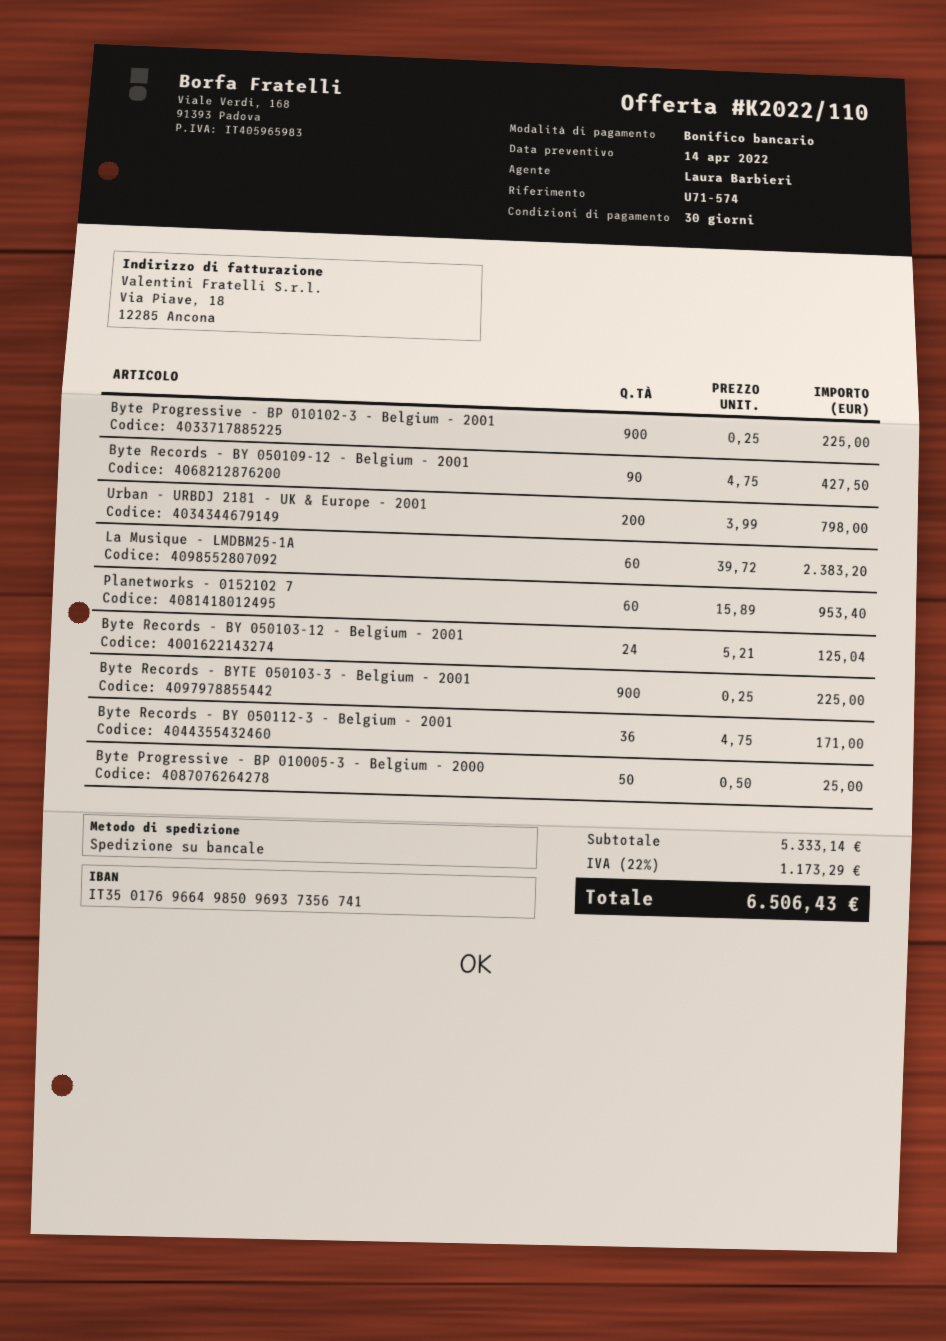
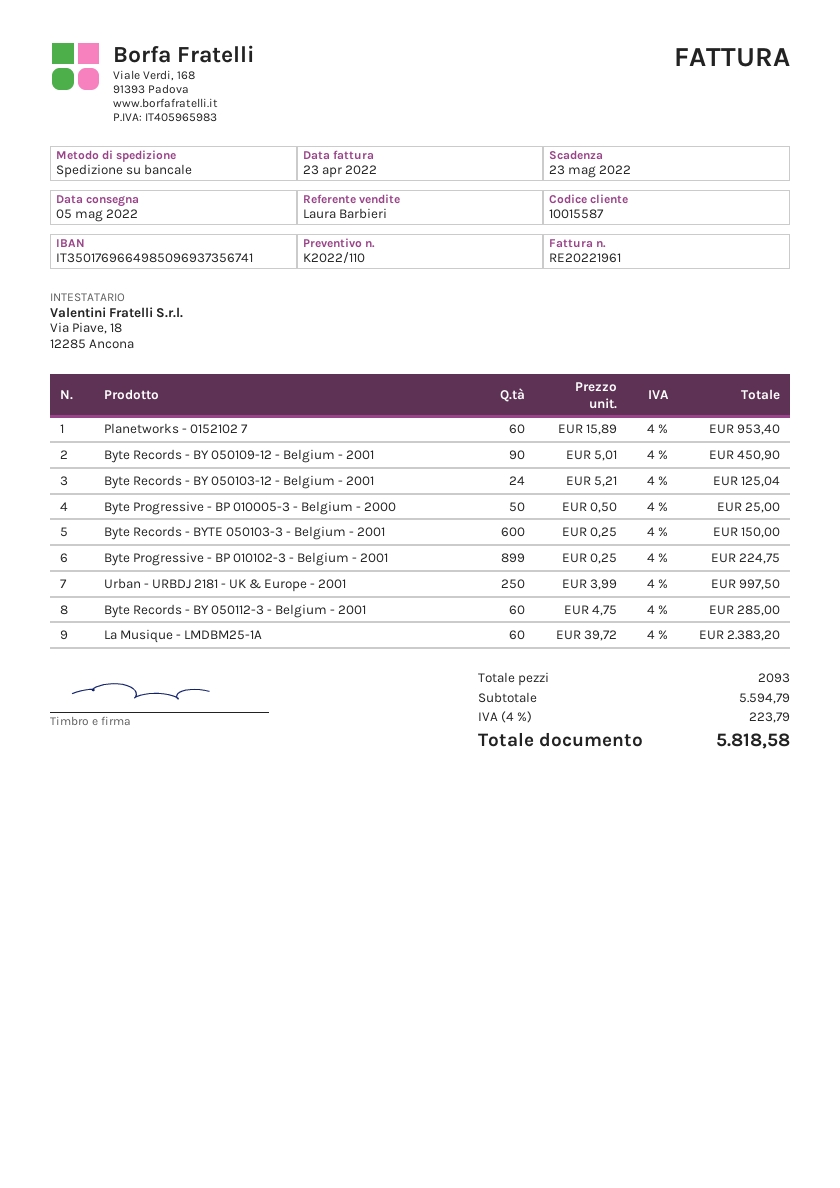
Byte Progressive - BP 010102-3 - Belgium - 2001: 900 x 0.25 = 225.00 -> 899 x 0.25 = 224.75
Byte Records - BY 050109-12 - Belgium - 2001: 90 x 4.75 = 427.50 -> 90 x 5.01 = 450.90
Urban - URBDJ 2181 - UK & Europe - 2001: 200 x 3.99 = 798.00 -> 250 x 3.99 = 997.50
Byte Records - BYTE 050103-3 - Belgium - 2001: 900 x 0.25 = 225.00 -> 600 x 0.25 = 150.00
Byte Records - BY 050112-3 - Belgium - 2001: 36 x 4.75 = 171.00 -> 60 x 4.75 = 285.00
subtotal: 5333.14 -> 5594.79
tax: 22% = 1173.29 -> 4% = 223.79
total: 6506.43 -> 5818.58

